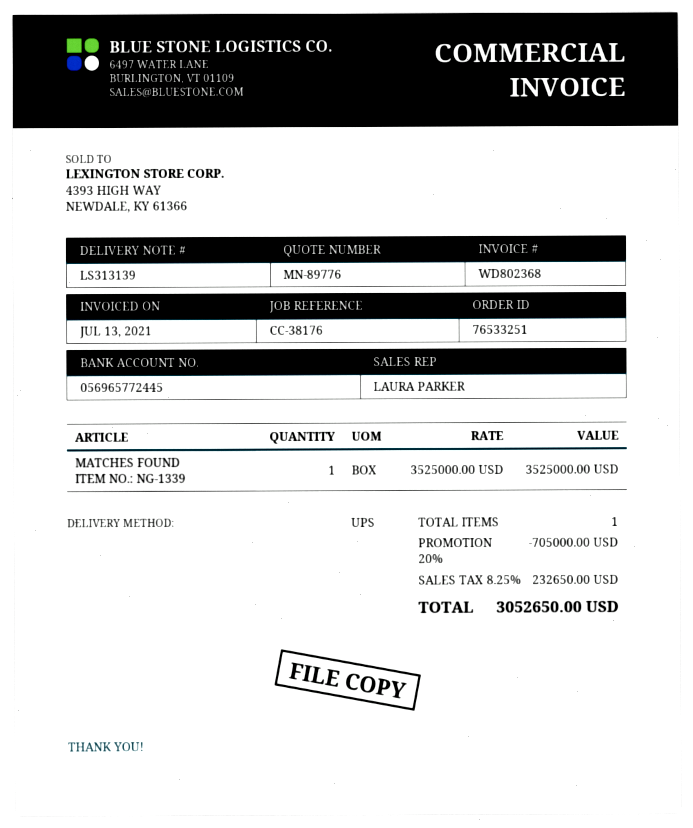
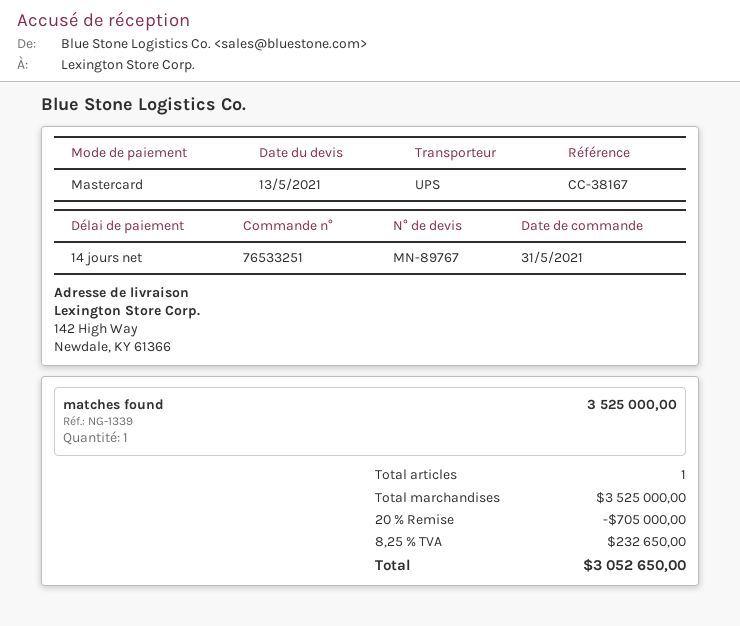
quote number: MN-89776 -> MN-89767
reference: CC-38176 -> CC-38167

